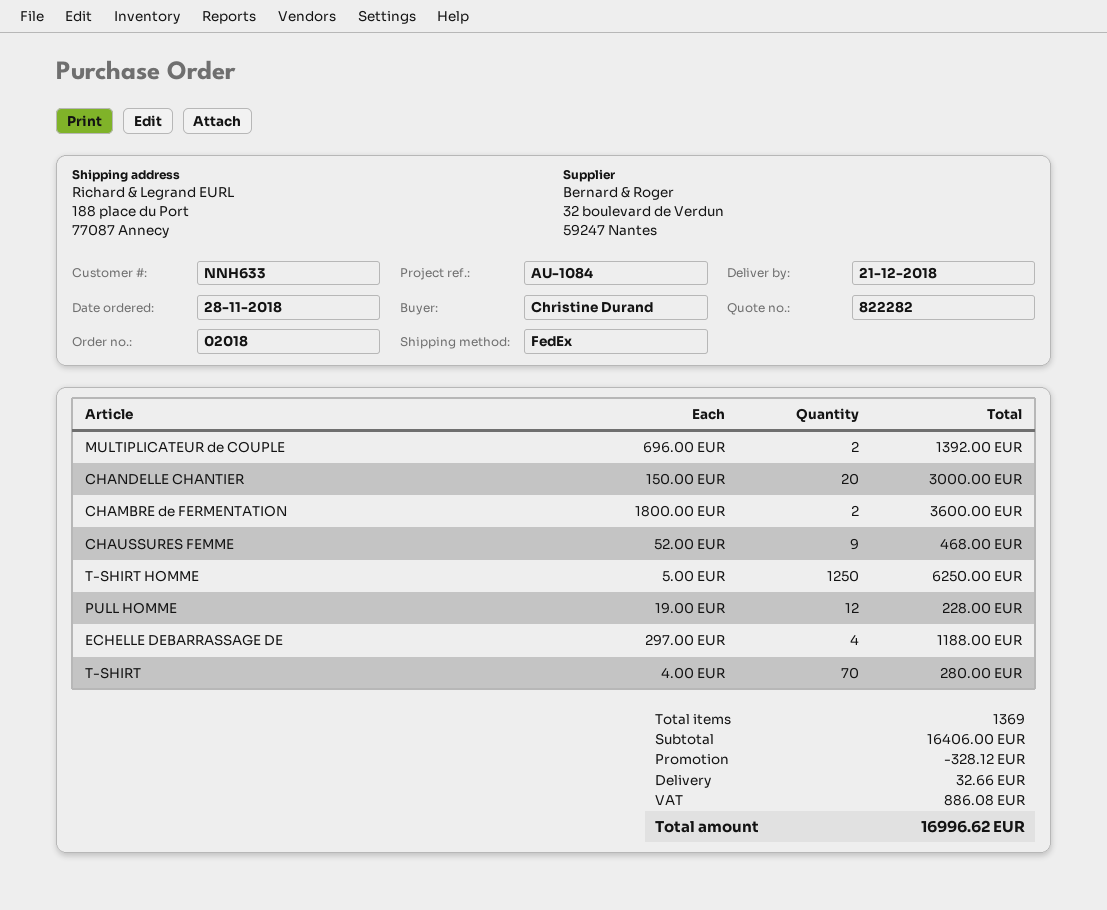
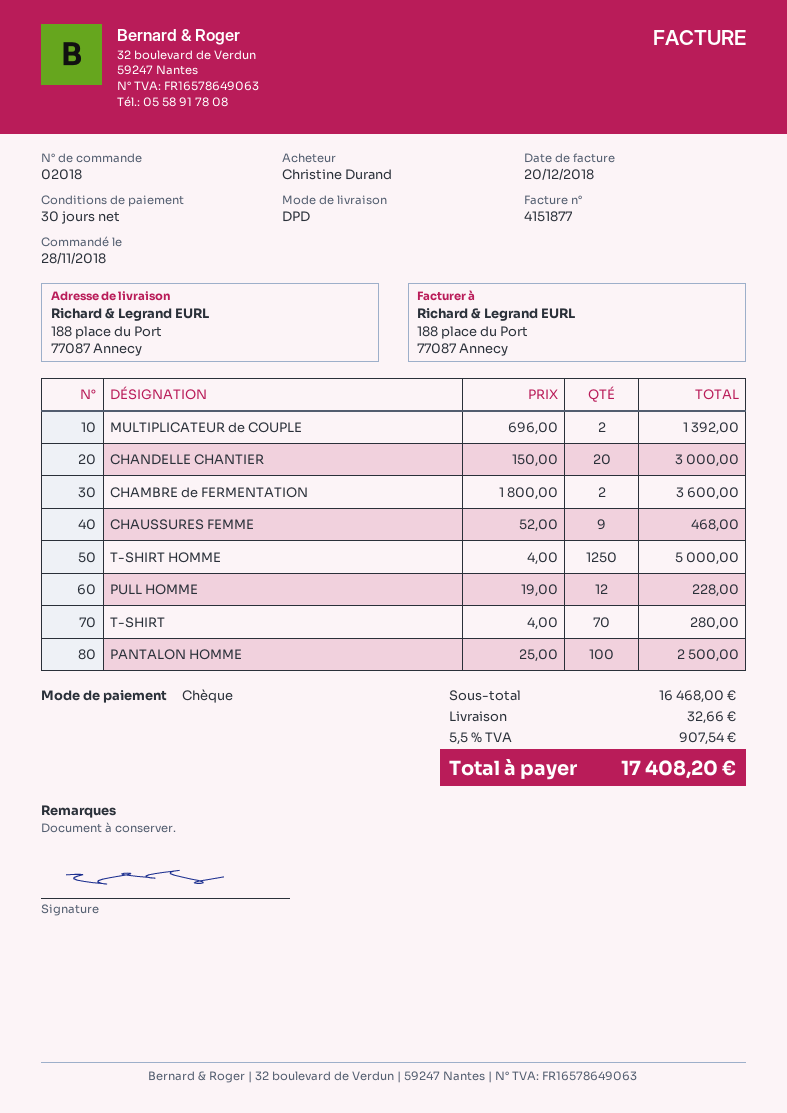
shipping method: FedEx -> DPD
T-SHIRT HOMME: 1250 x 5.00 = 6250.00 -> 1250 x 4.00 = 5000.00
ECHELLE DEBARRASSAGE DE: 4 x 297.00 = 1188.00 -> none
PANTALON HOMME: none -> 100 x 25.00 = 2500.00
subtotal: 16406.00 -> 16468.00
discount: 328.12 -> none
tax: 886.08 -> 907.54
total: 16996.62 -> 17408.20

